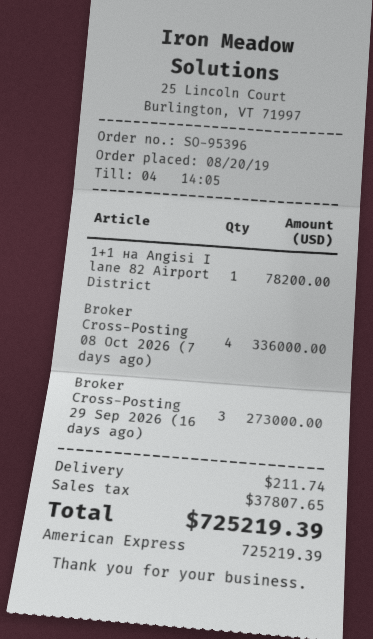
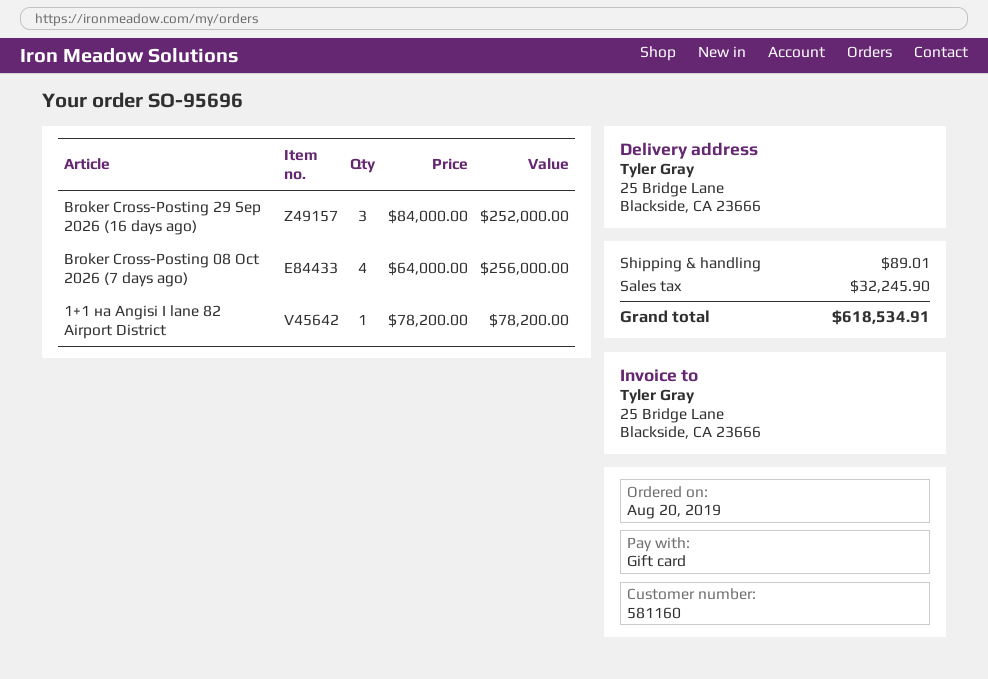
order number: SO-95396 -> SO-95696
payment method: American Express -> gift card
Broker Cross-Posting 08 Oct 2026 (7 days ago): 4 for 336000.00 -> 4 for 256000.00
Broker Cross-Posting 29 Sep 2026 (16 days ago): 3 for 273000.00 -> 3 for 252000.00
shipping: 211.74 -> 89.01
tax: 37807.65 -> 32245.90
total: 725219.39 -> 618534.91

